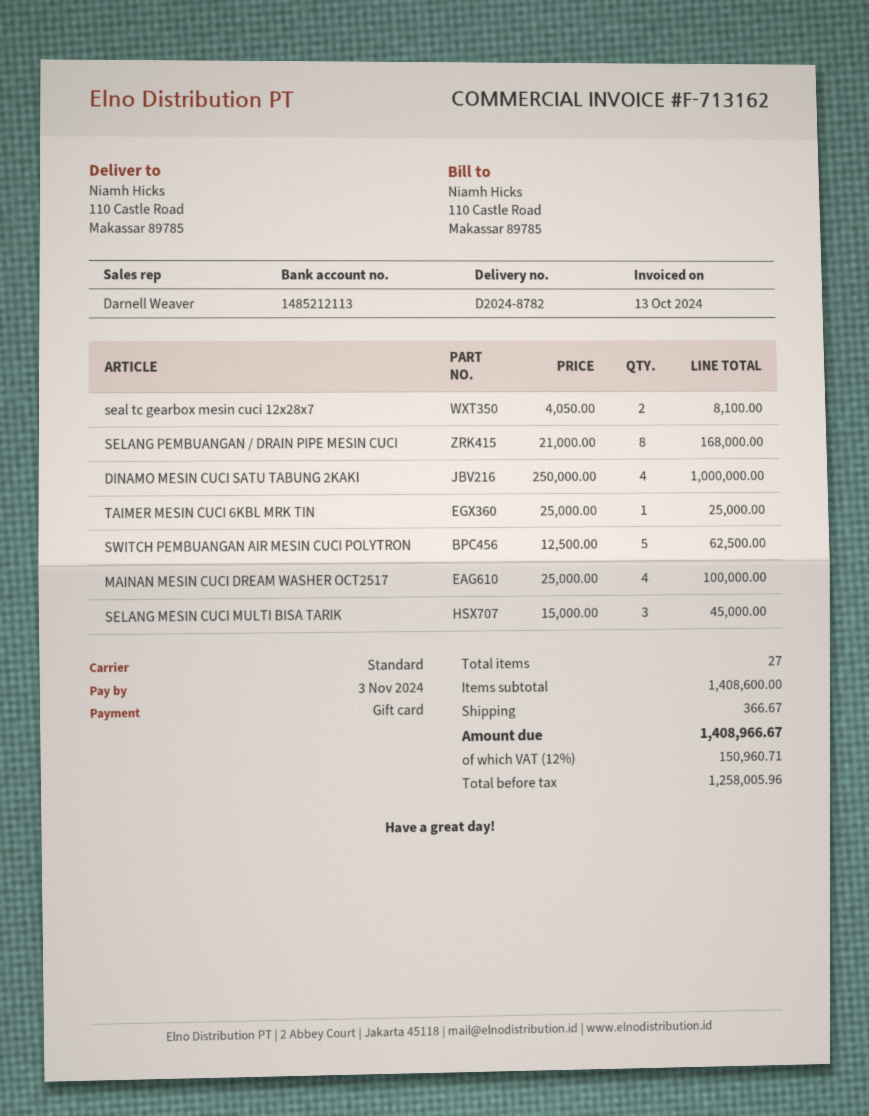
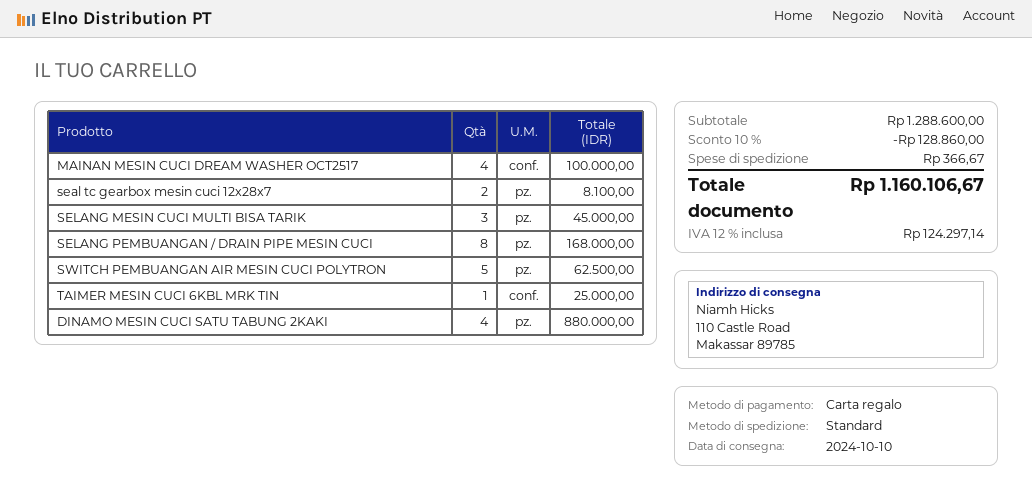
DINAMO MESIN CUCI SATU TABUNG 2KAKI: 4 for 1000000.00 -> 4 for 880000.00
subtotal: 1408600.00 -> 1288600.00
discount: none -> 10% = 128860.00
tax: 12% = 150960.71 -> 12% = 124297.14
total: 1408966.67 -> 1160106.67

